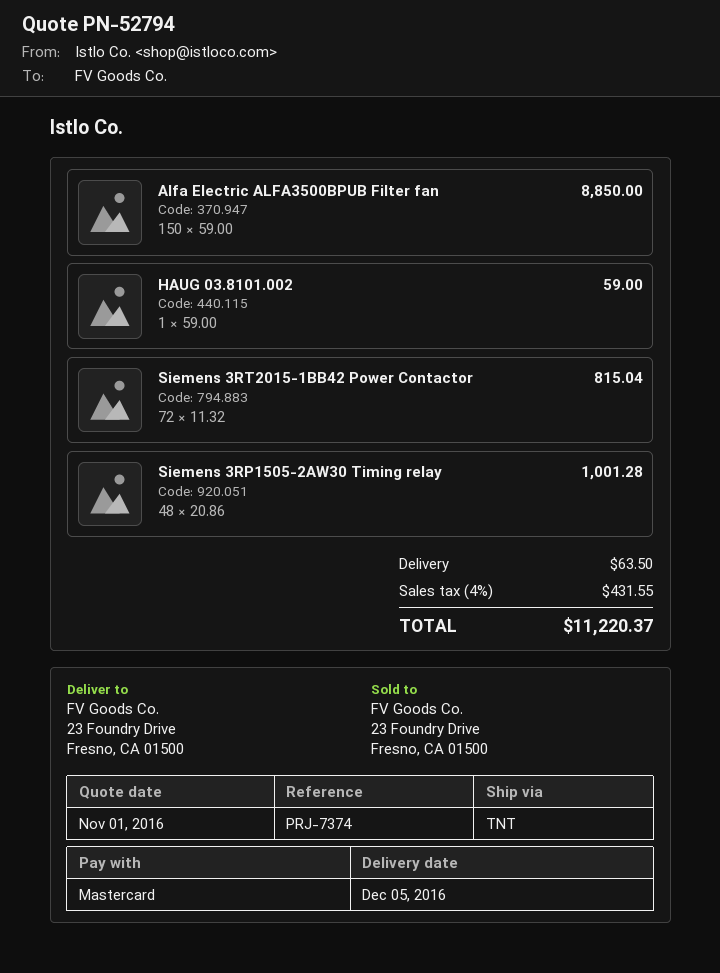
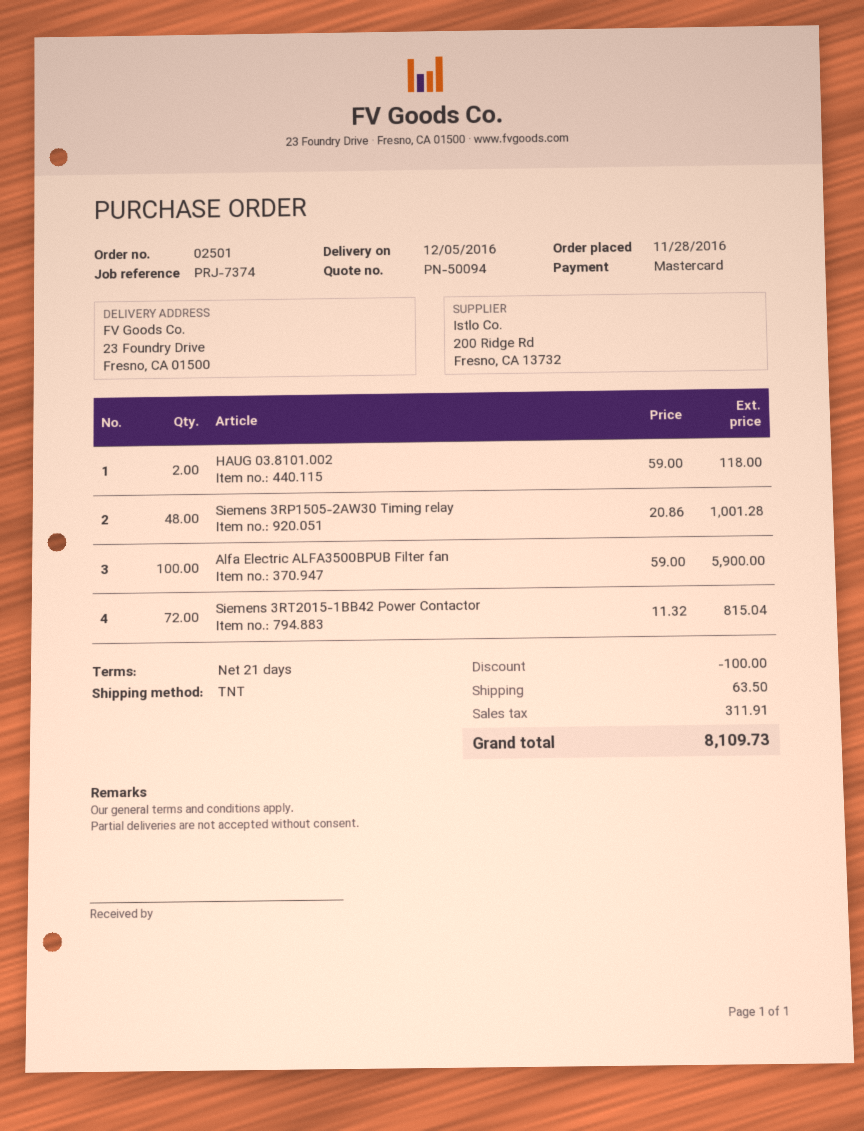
quote number: PN-52794 -> PN-50094
Alfa Electric ALFA3500BPUB Filter fan: 150 x 59.00 = 8850.00 -> 100 x 59.00 = 5900.00
HAUG 03.8101.002: 1 x 59.00 = 59.00 -> 2 x 59.00 = 118.00
discount: none -> 100.00
tax: 431.55 -> 311.91
total: 11220.37 -> 8109.73

